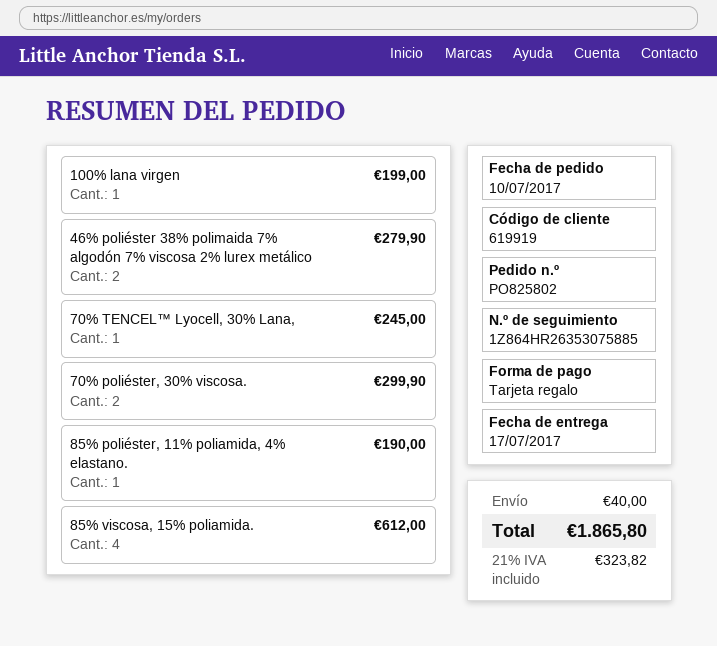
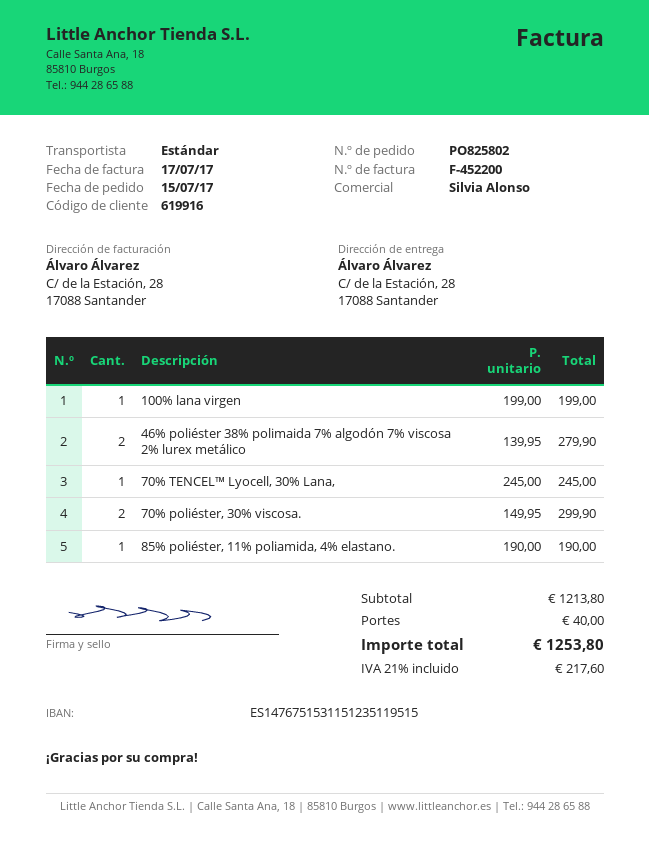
order date: 2017-07-10 -> 2017-07-15
customer number: 619919 -> 619916
85% viscosa, 15% poliamida.: 4 for 612.00 -> none
tax: 21% = 323.82 -> 21% = 217.60
total: 1865.80 -> 1253.80

